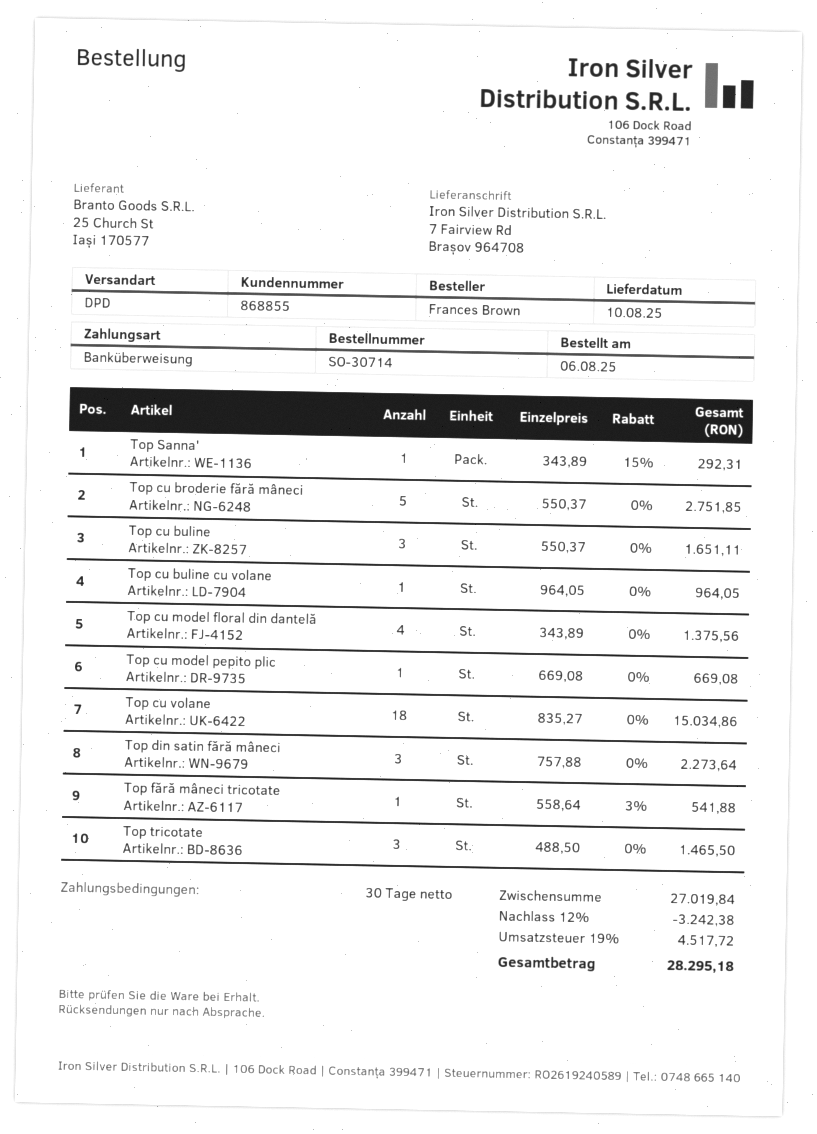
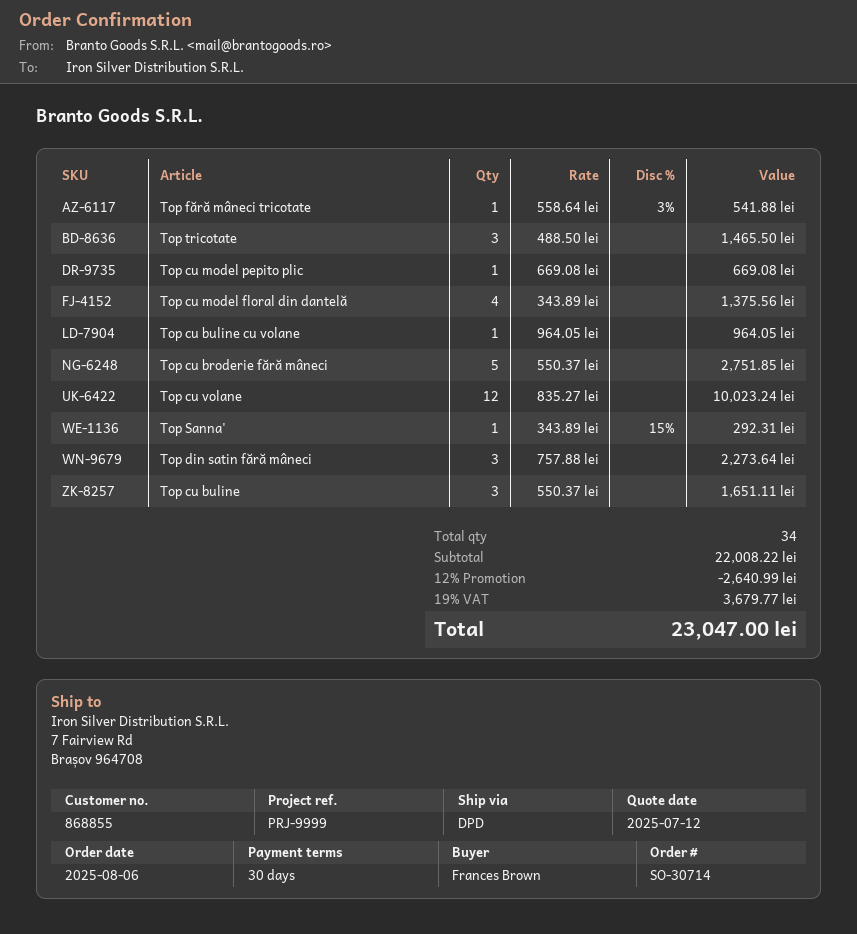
Top cu volane: 18 x 835.27 = 15034.86 -> 12 x 835.27 = 10023.24
subtotal: 27019.84 -> 22008.22
discount: 12% = 3242.38 -> 12% = 2640.99
tax: 19% = 4517.72 -> 19% = 3679.77
total: 28295.18 -> 23047.00

